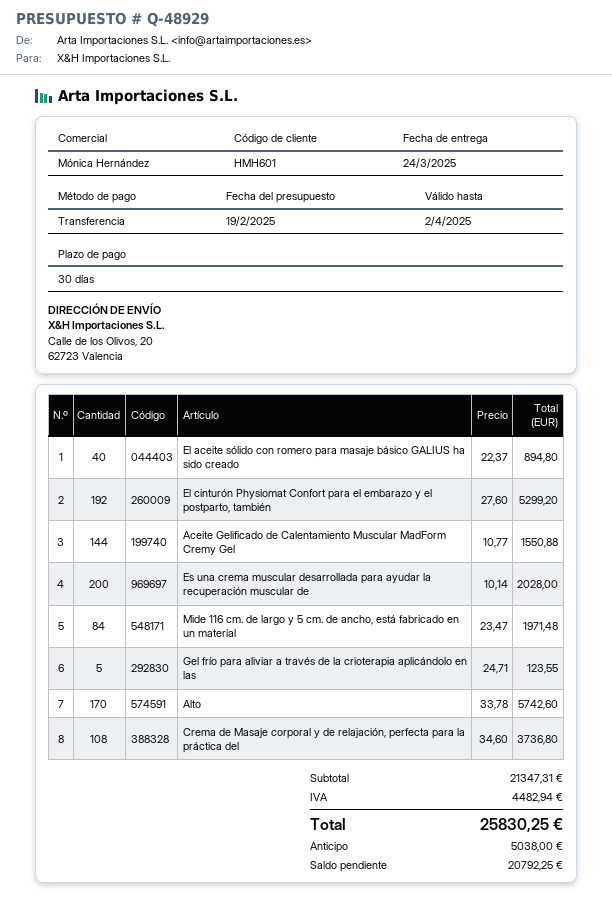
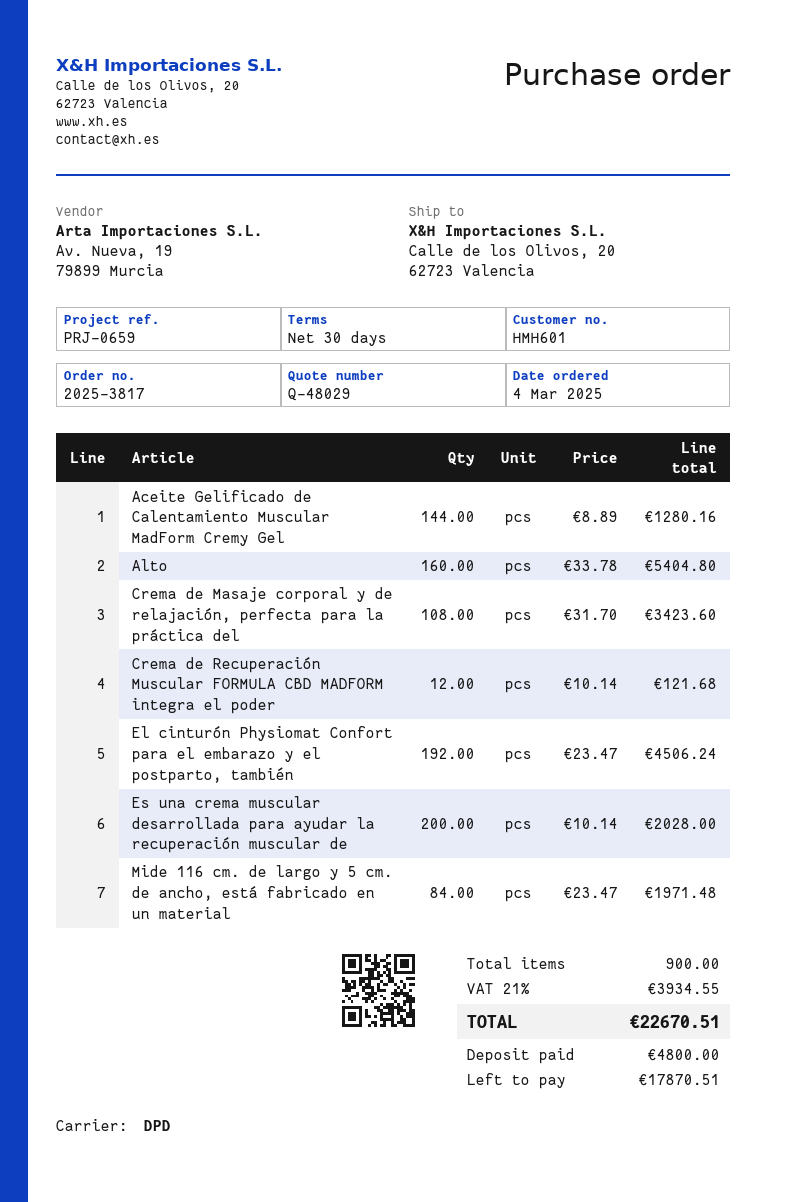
quote number: Q-48929 -> Q-48029
El aceite sólido con romero para masaje básico GALIUS ha sido creado: 40 x 22.37 = 894.80 -> none
El cinturón Physiomat Confort para el embarazo y el postparto, también: 192 x 27.60 = 5299.20 -> 192 x 23.47 = 4506.24
Aceite Gelificado de Calentamiento Muscular MadForm Cremy Gel: 144 x 10.77 = 1550.88 -> 144 x 8.89 = 1280.16
Gel frío para aliviar a través de la crioterapia aplicándolo en las: 5 x 24.71 = 123.55 -> none
Alto: 170 x 33.78 = 5742.60 -> 160 x 33.78 = 5404.80
Crema de Masaje corporal y de relajación, perfecta para la práctica del: 108 x 34.60 = 3736.80 -> 108 x 31.70 = 3423.60
Crema de Recuperación Muscular FORMULA CBD MADFORM integra el poder: none -> 12 x 10.14 = 121.68
tax: 4482.94 -> 3934.55
total: 25830.25 -> 22670.51
deposit: 5038.00 -> 4800.00
balance: 20792.25 -> 17870.51

